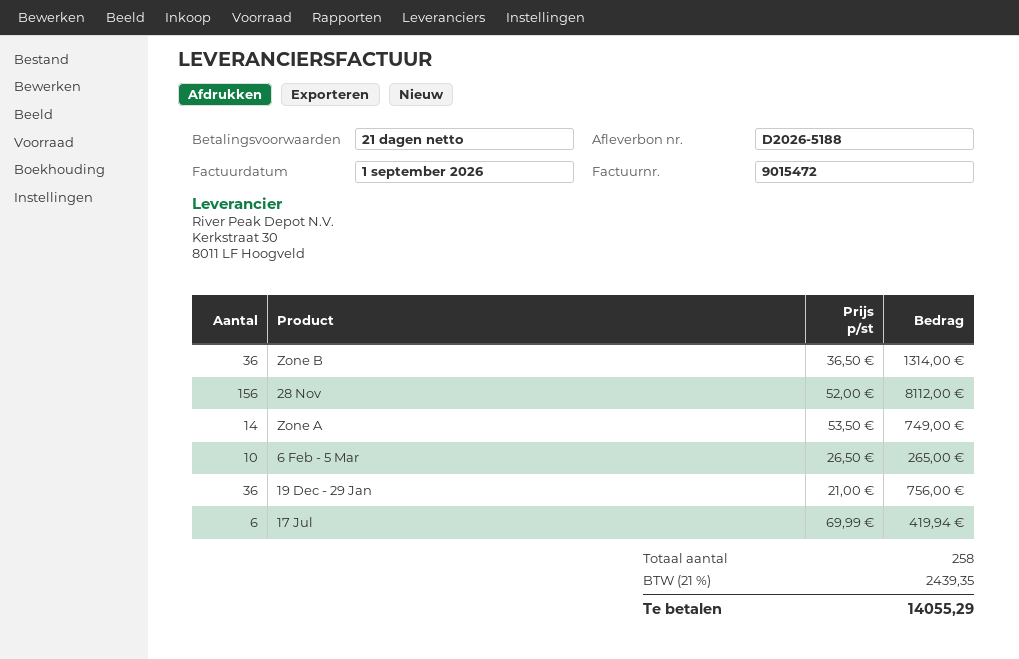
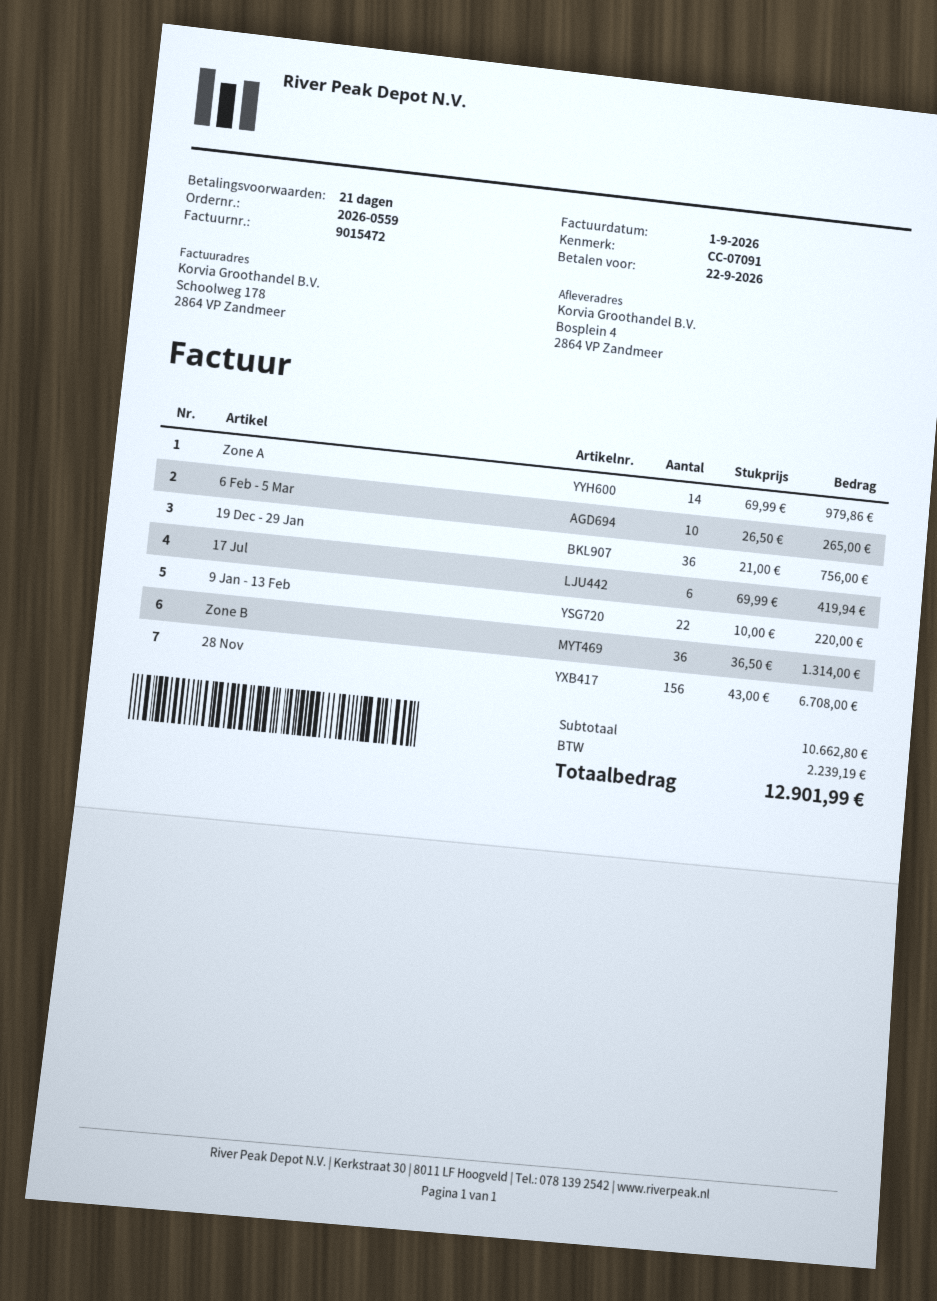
28 Nov: 156 x 52.00 = 8112.00 -> 156 x 43.00 = 6708.00
Zone A: 14 x 53.50 = 749.00 -> 14 x 69.99 = 979.86
9 Jan - 13 Feb: none -> 22 x 10.00 = 220.00
tax: 2439.35 -> 2239.19
total: 14055.29 -> 12901.99

